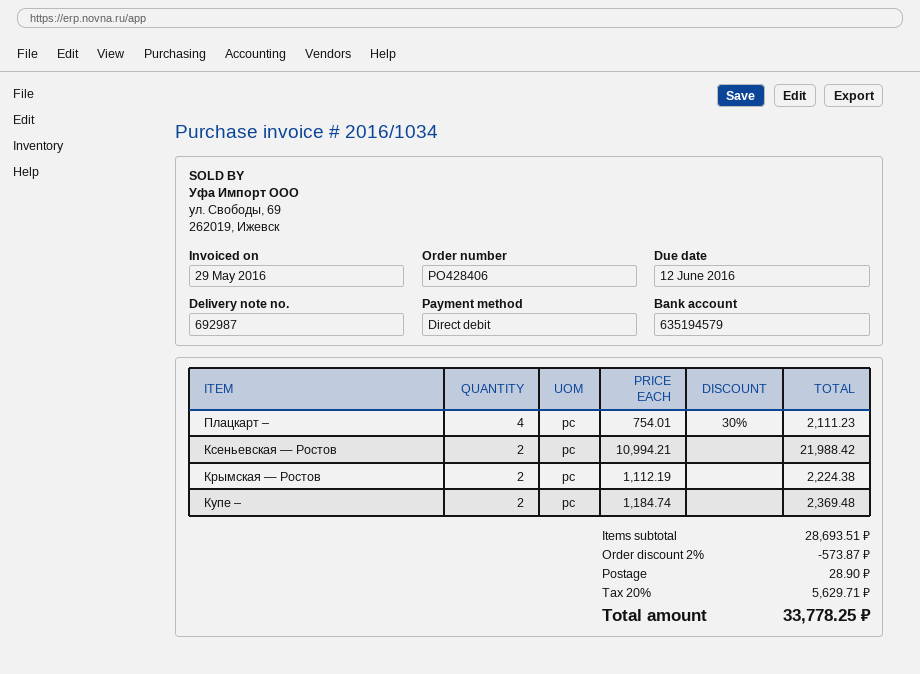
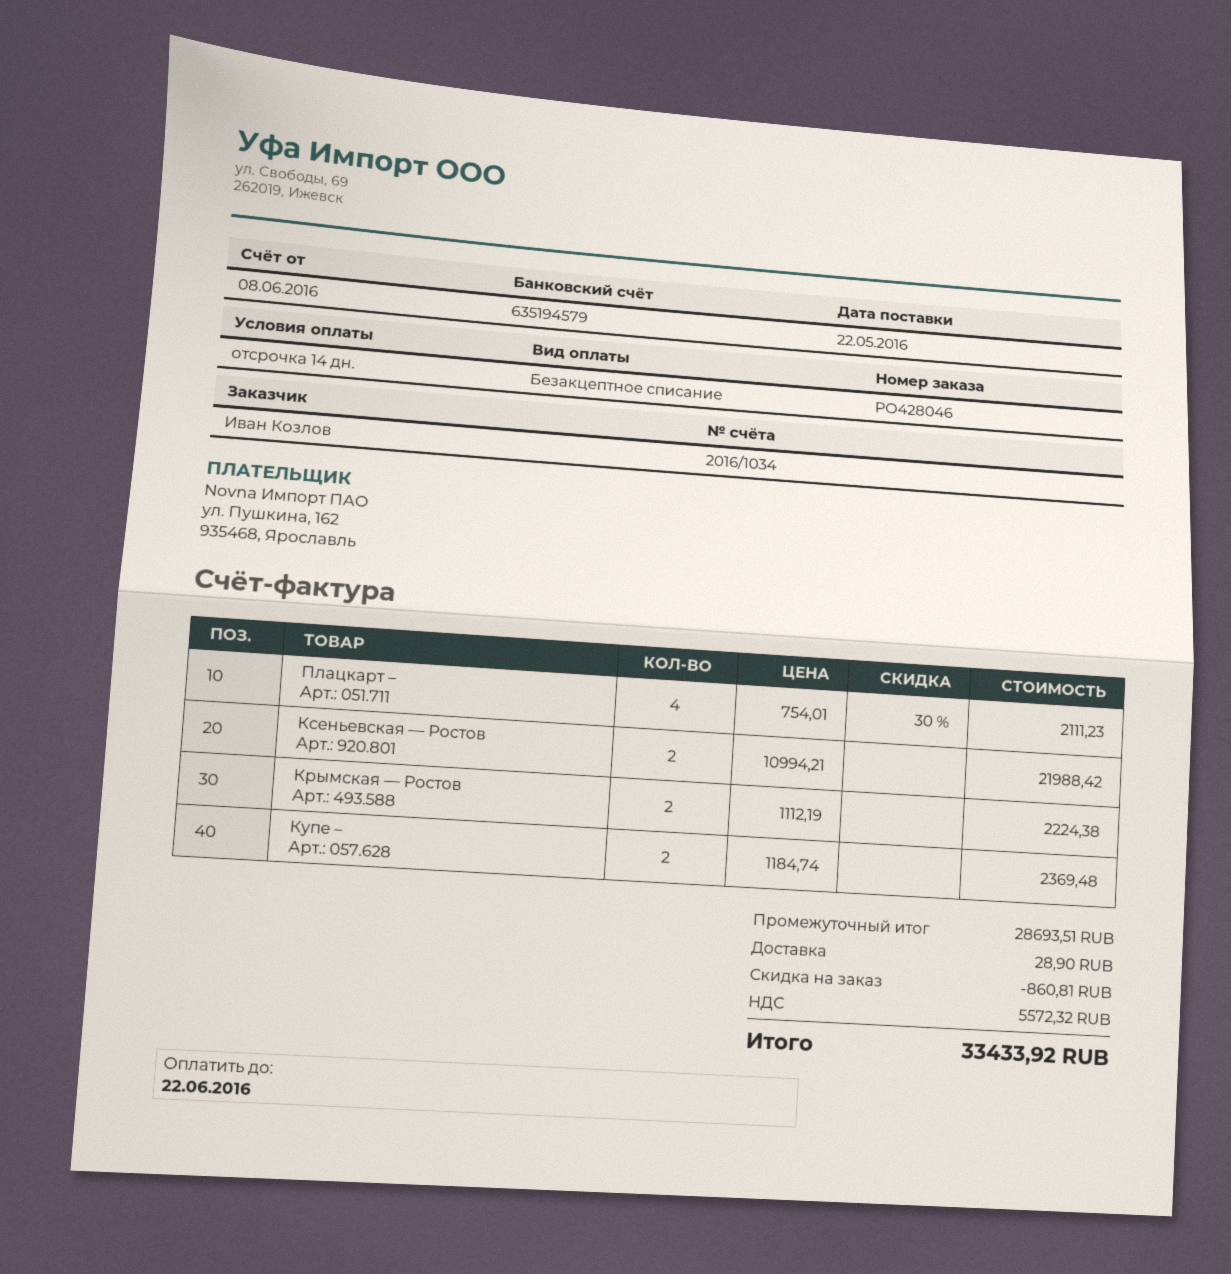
order number: PO428406 -> PO428046
invoice date: 2016-05-29 -> 2016-06-08
due date: 2016-06-12 -> 2016-06-22
discount: 573.87 -> 860.81
tax: 5629.71 -> 5572.32
total: 33778.25 -> 33433.92

